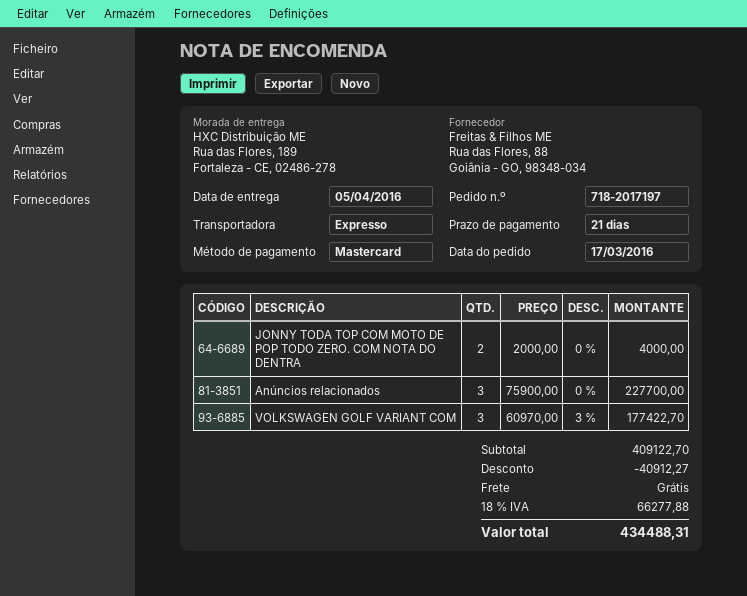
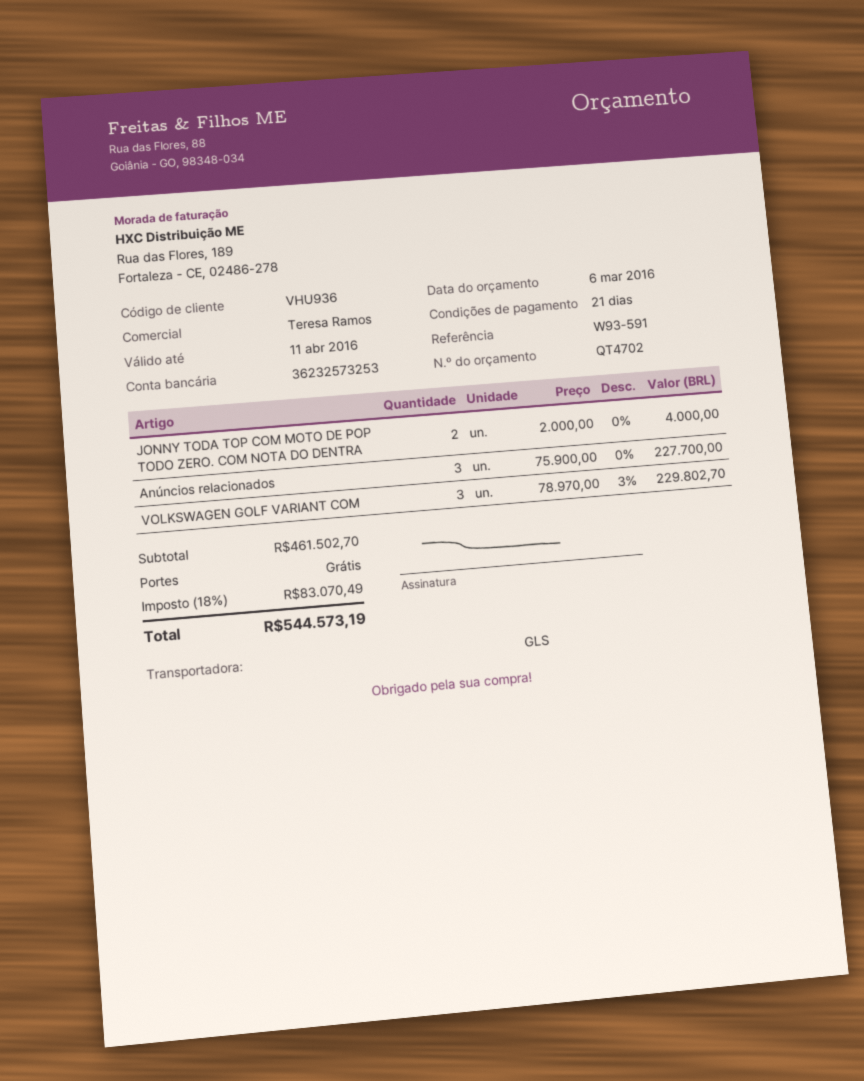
shipping method: express -> GLS
VOLKSWAGEN GOLF VARIANT COM: 3 x 60970.00 - 3% = 177422.70 -> 3 x 78970.00 - 3% = 229802.70
subtotal: 409122.70 -> 461502.70
discount: 40912.27 -> none
tax: 18% = 66277.88 -> 18% = 83070.49
total: 434488.31 -> 544573.19

